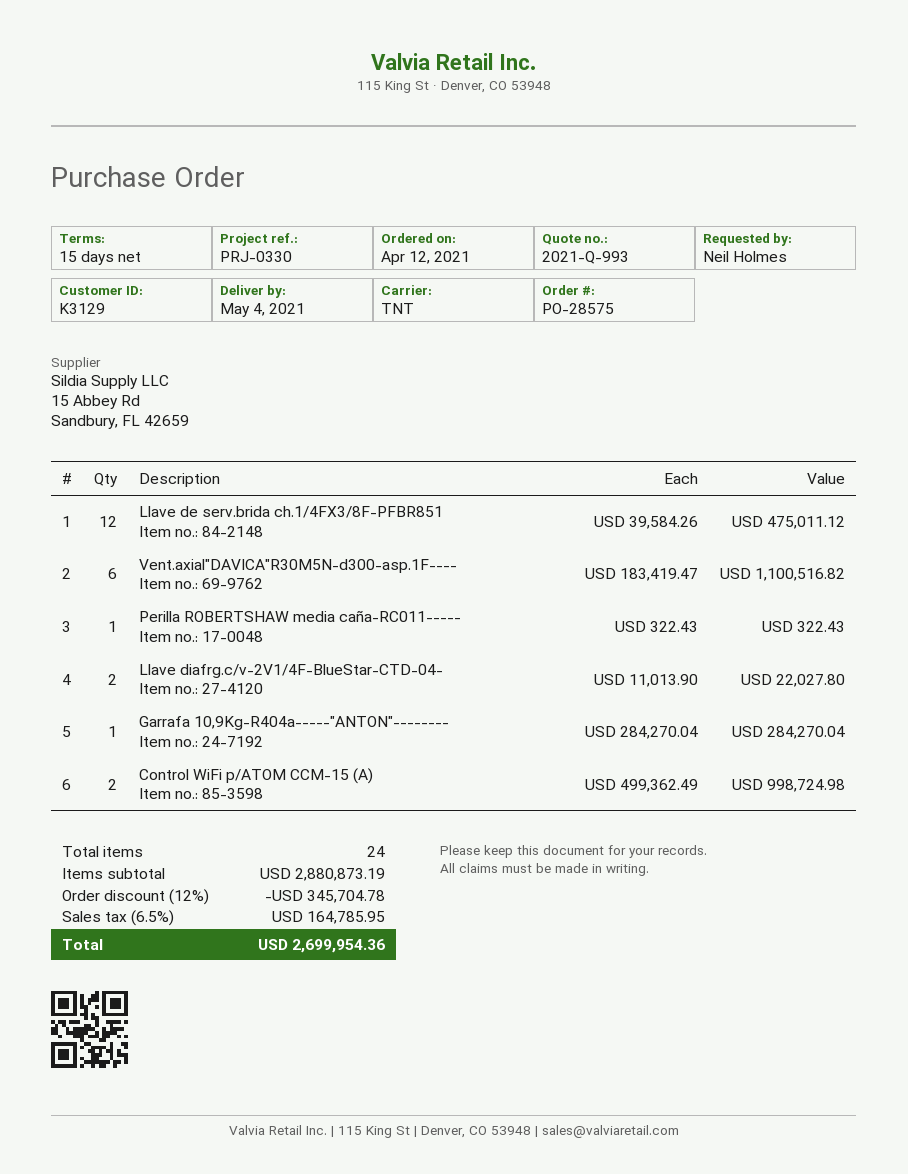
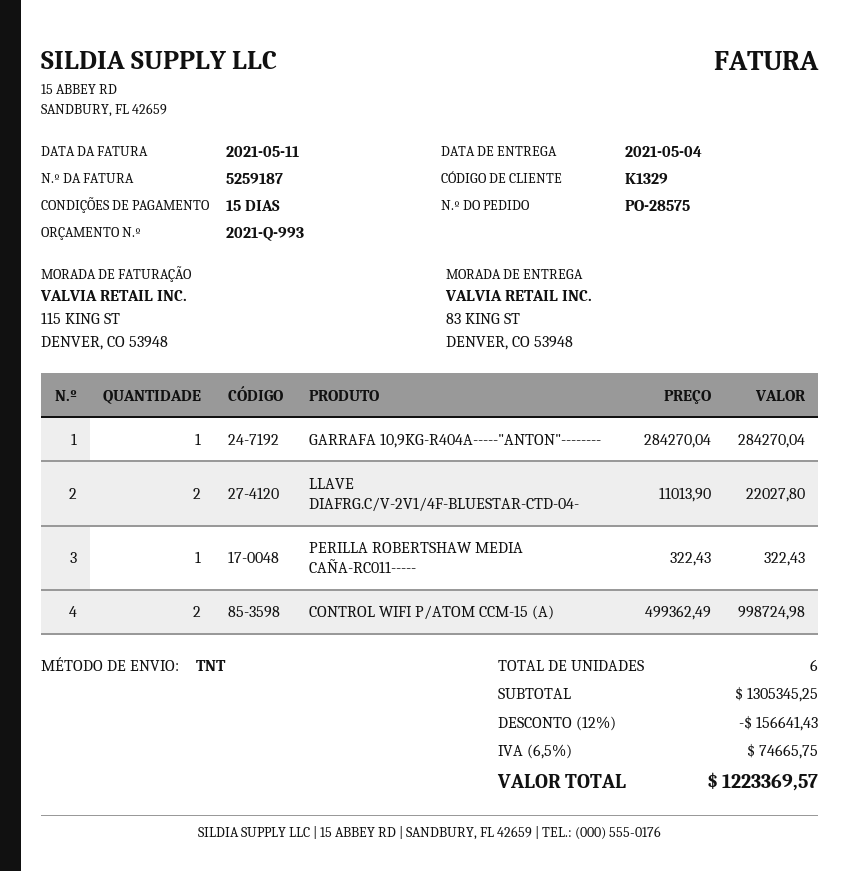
customer number: K3129 -> K1329
Llave de serv.brida ch.1/4FX3/8F-PFBR851: 12 x 39584.26 = 475011.12 -> none
Vent.axial"DAVICA"R30M5N-d300-asp.1F----: 6 x 183419.47 = 1100516.82 -> none
total quantity: 24 -> 6
subtotal: 2880873.19 -> 1305345.25
discount: 12% = 345704.78 -> 12% = 156641.43
tax: 6.5% = 164785.95 -> 6.5% = 74665.75
total: 2699954.36 -> 1223369.57

